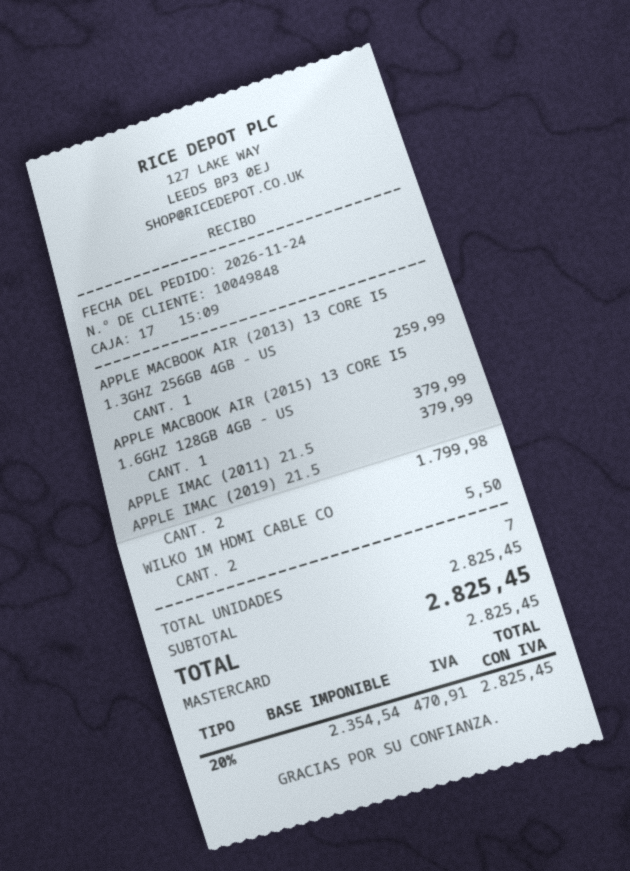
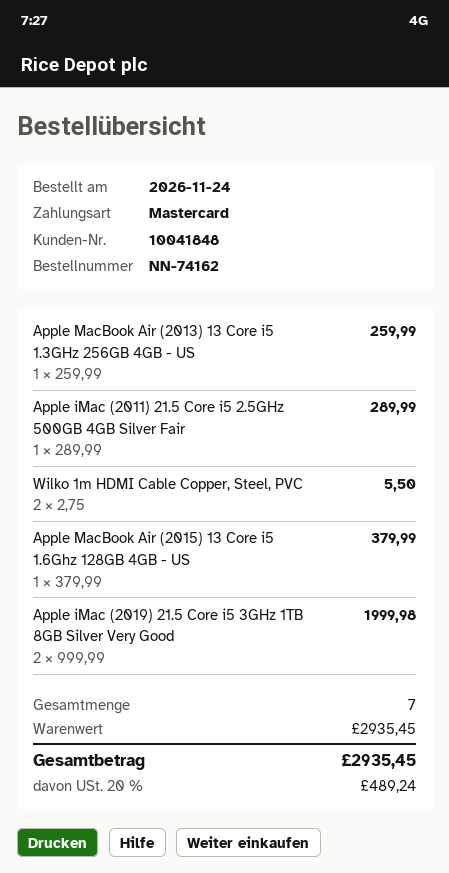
customer number: 10049848 -> 10041848
APPLE IMAC (2011) 21.5: 1 for 379.99 -> 1 for 289.99
APPLE IMAC (2019) 21.5: 2 for 1799.98 -> 2 for 1999.98
subtotal: 2825.45 -> 2935.45
tax: 20% = 470.91 -> 20% = 489.24
total: 2825.45 -> 2935.45

